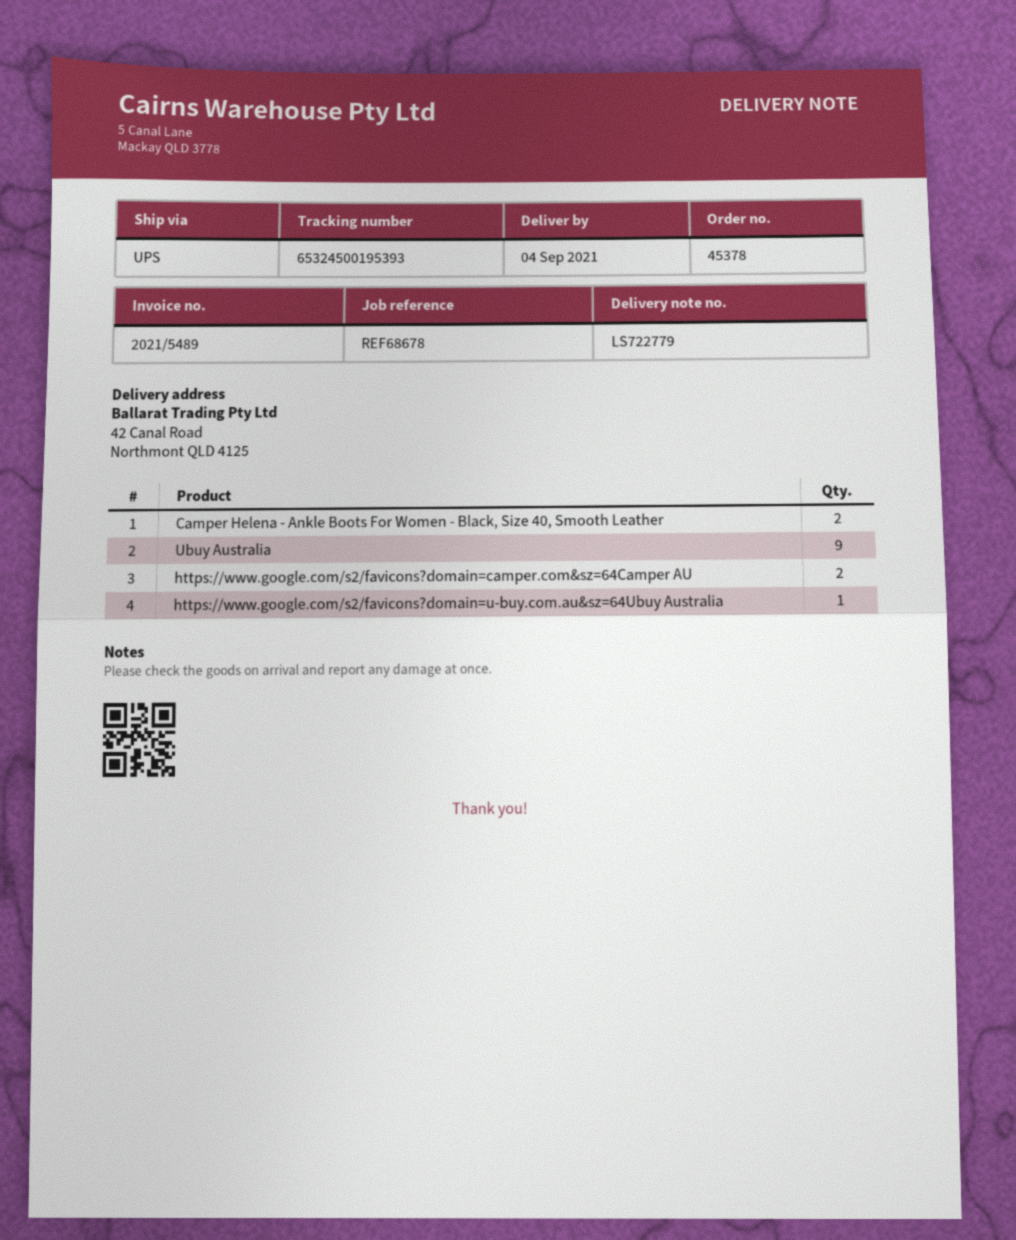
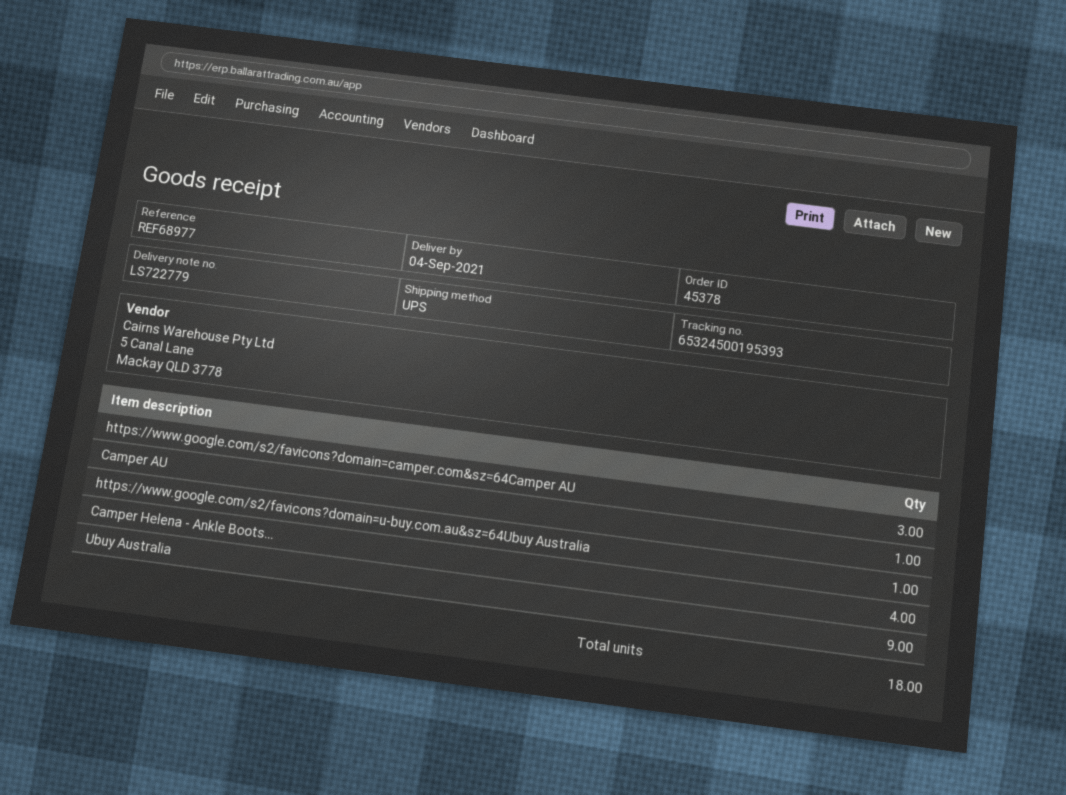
reference: REF68678 -> REF68977
Camper Helena - Ankle Boots For Women - Black, Size 40, Smooth Leather: 2 -> 4
https://www.google.com/s2/favicons?domain=camper.com&sz=64Camper AU: 2 -> 3
Camper AU: none -> 1

